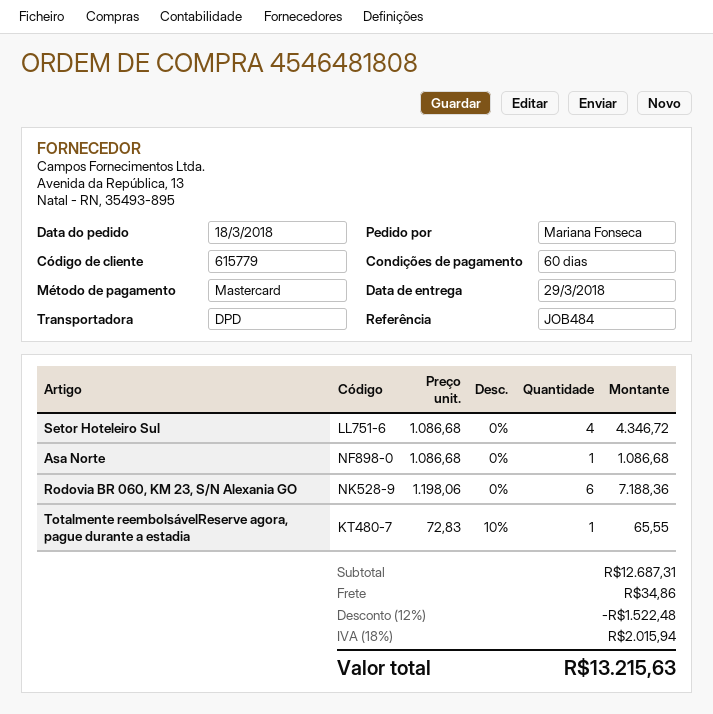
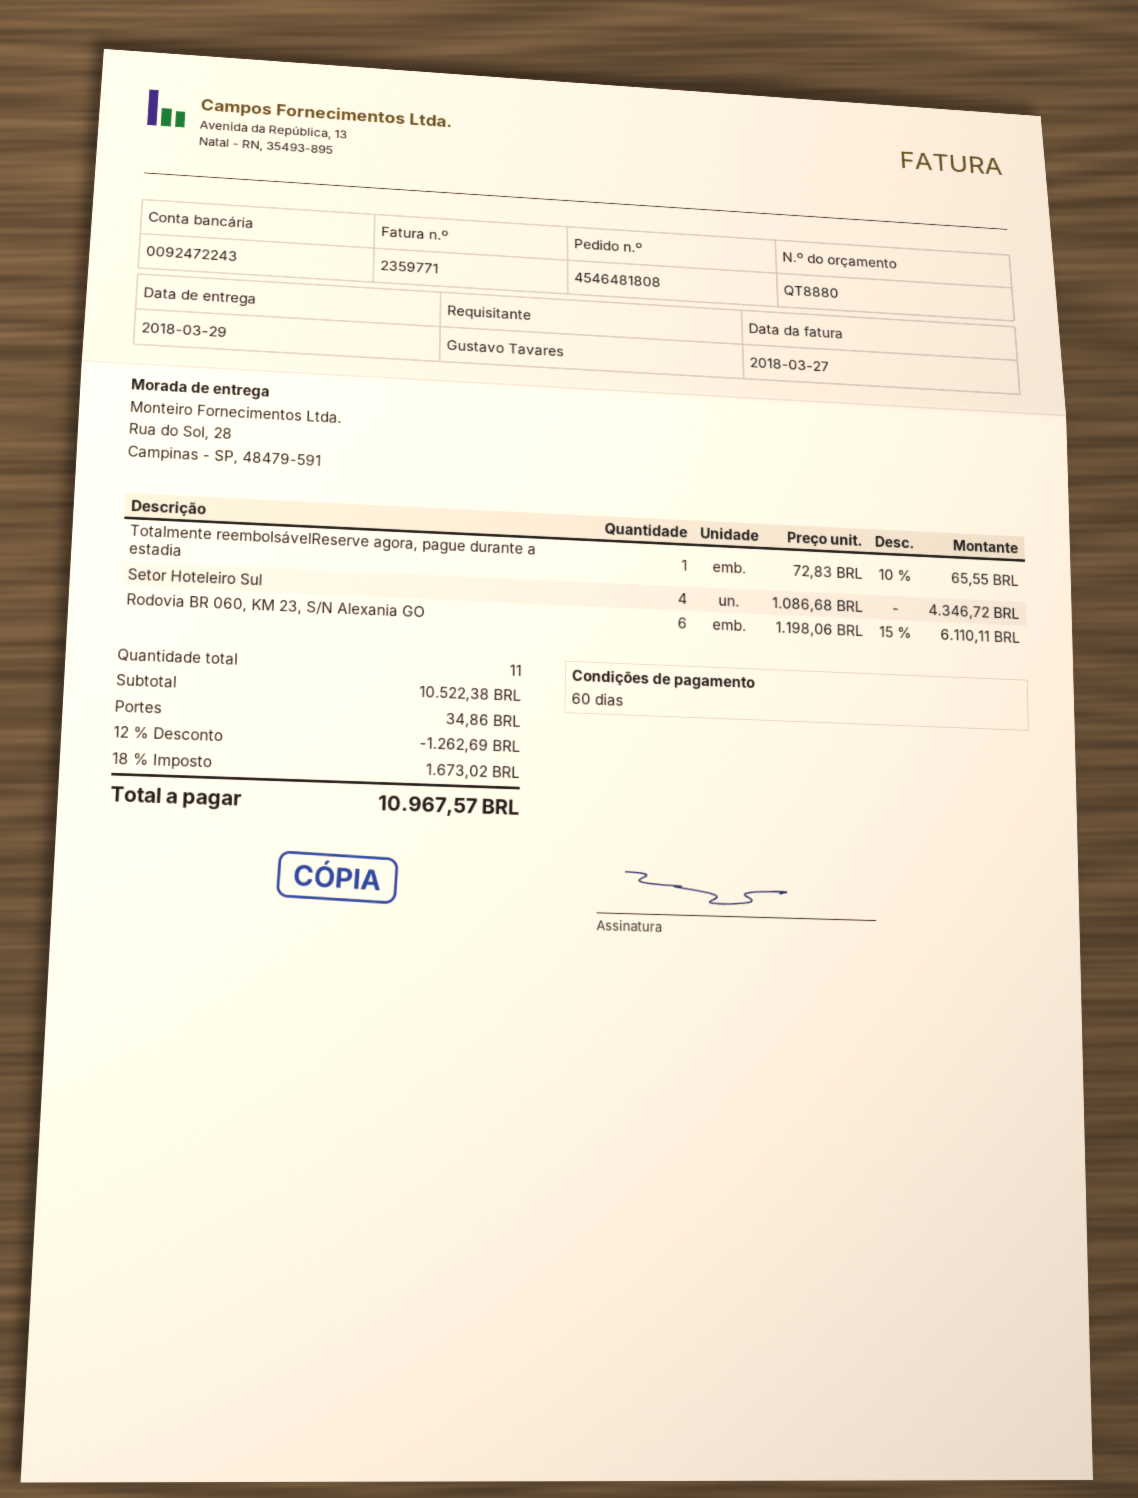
ordered by: Mariana Fonseca -> Gustavo Tavares
Asa Norte: 1 x 1086.68 = 1086.68 -> none
Rodovia BR 060, KM 23, S/N Alexania GO: 6 x 1198.06 = 7188.36 -> 6 x 1198.06 - 15% = 6110.11
subtotal: 12687.31 -> 10522.38
discount: 12% = 1522.48 -> 12% = 1262.69
tax: 18% = 2015.94 -> 18% = 1673.02
total: 13215.63 -> 10967.57

